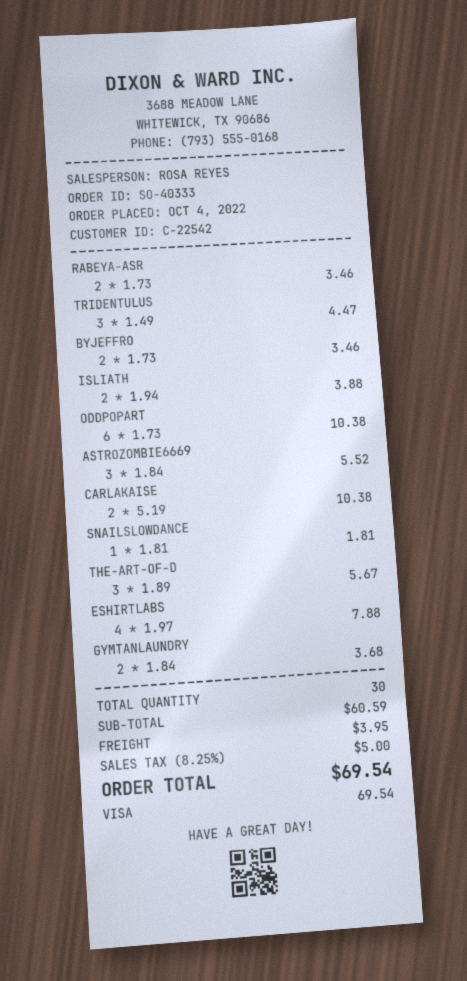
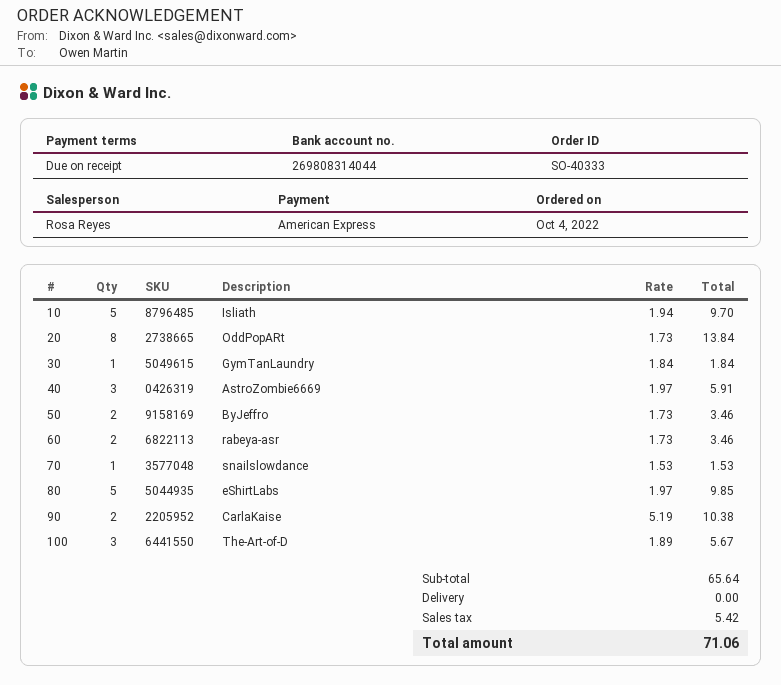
payment method: Visa -> American Express
TRIDENTULUS: 3 x 1.49 = 4.47 -> none
ISLIATH: 2 x 1.94 = 3.88 -> 5 x 1.94 = 9.70
ODDPOPART: 6 x 1.73 = 10.38 -> 8 x 1.73 = 13.84
ASTROZOMBIE6669: 3 x 1.84 = 5.52 -> 3 x 1.97 = 5.91
SNAILSLOWDANCE: 1 x 1.81 = 1.81 -> 1 x 1.53 = 1.53
ESHIRTLABS: 4 x 1.97 = 7.88 -> 5 x 1.97 = 9.85
GYMTANLAUNDRY: 2 x 1.84 = 3.68 -> 1 x 1.84 = 1.84
subtotal: 60.59 -> 65.64
shipping: 3.95 -> 0.00
tax: 5.00 -> 5.42
total: 69.54 -> 71.06

